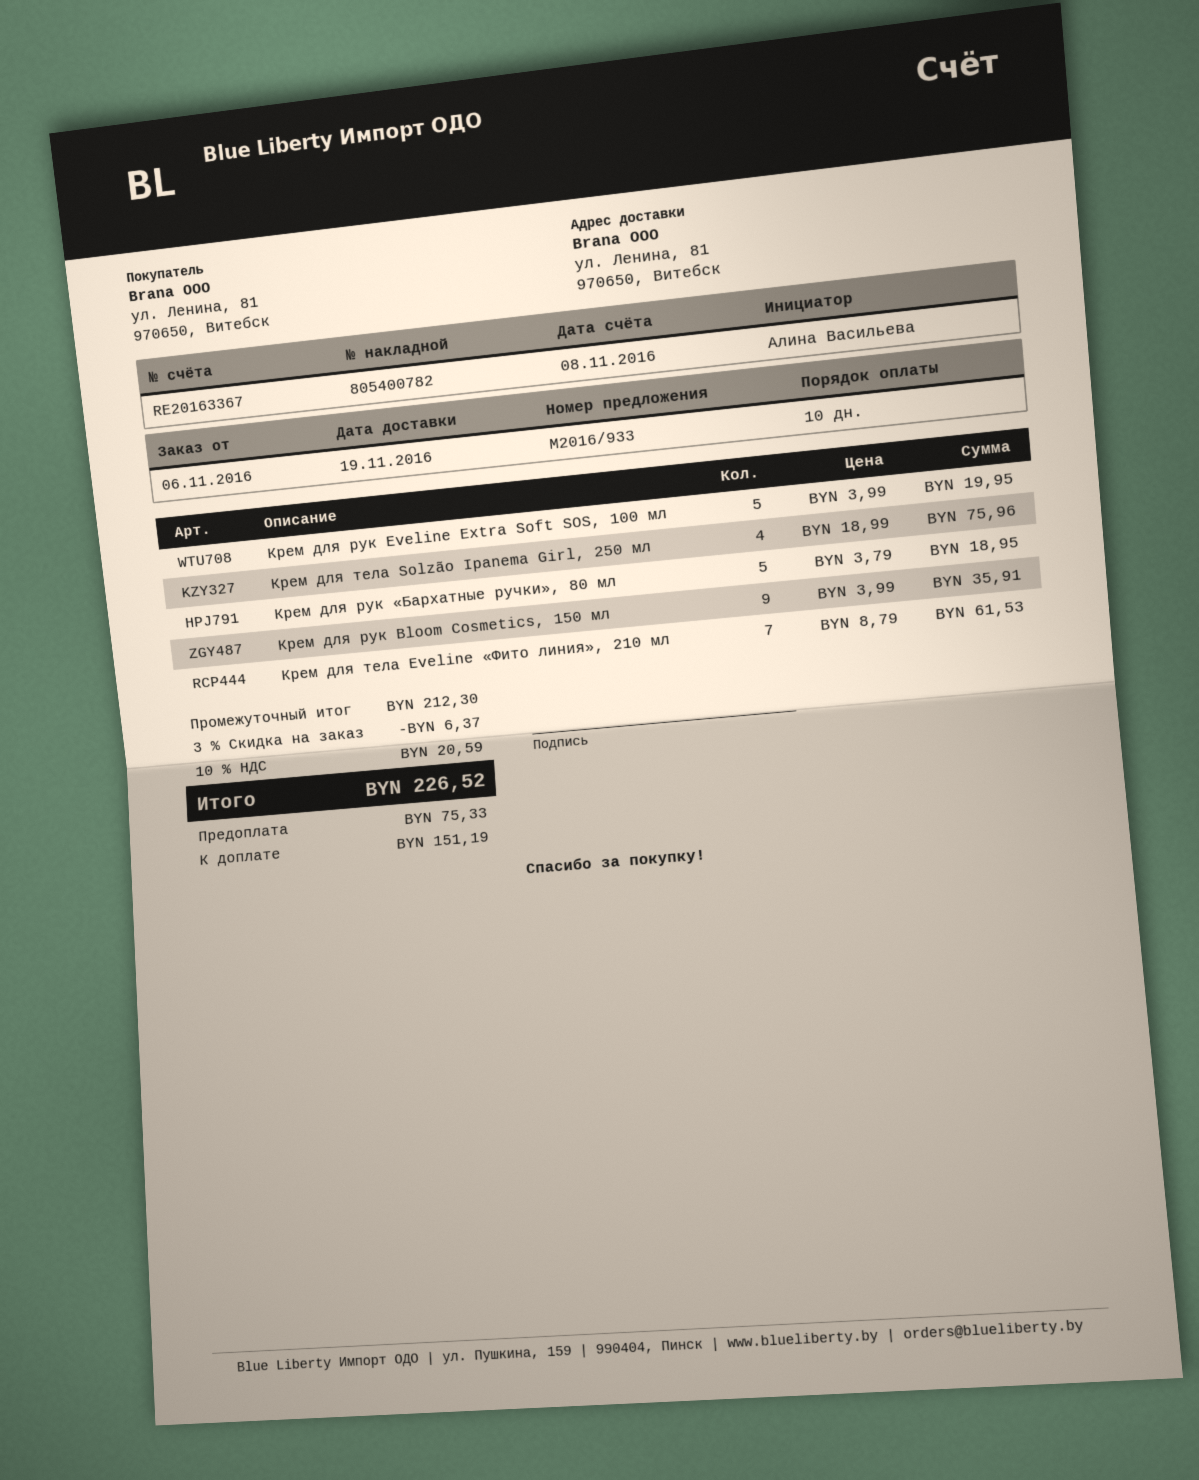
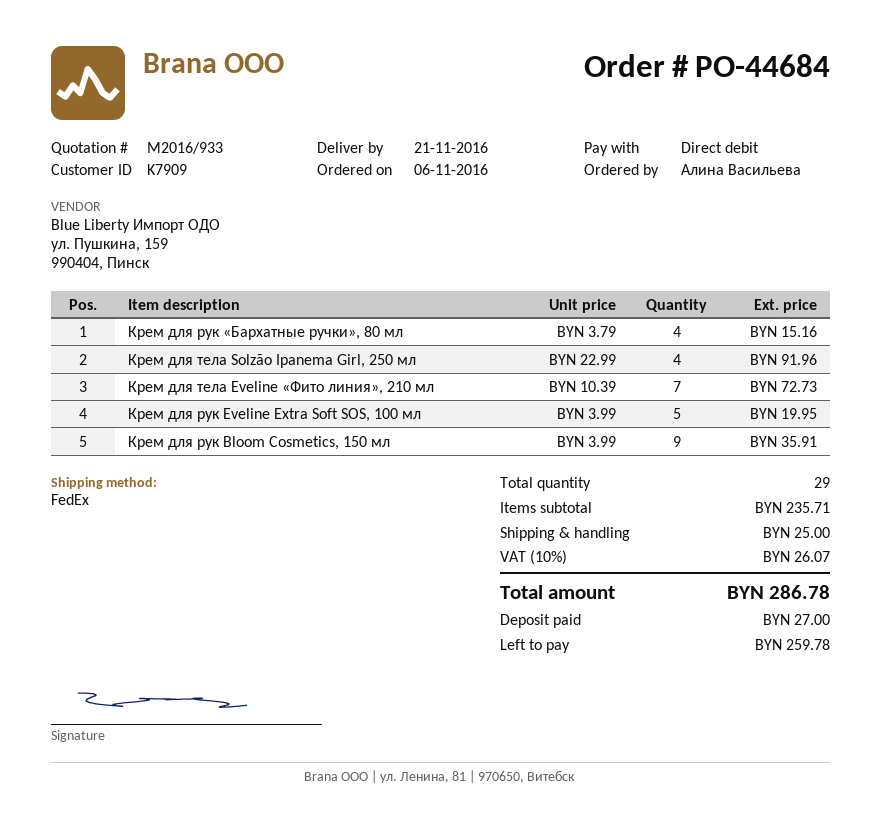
delivery date: 2016-11-19 -> 2016-11-21
Крем для тела Solzão Ipanema Girl, 250 мл: 4 x 18.99 = 75.96 -> 4 x 22.99 = 91.96
Крем для рук «Бархатные ручки», 80 мл: 5 x 3.79 = 18.95 -> 4 x 3.79 = 15.16
Крем для тела Eveline «Фито линия», 210 мл: 7 x 8.79 = 61.53 -> 7 x 10.39 = 72.73
subtotal: 212.30 -> 235.71
discount: 3% = 6.37 -> none
shipping: none -> 25.00
tax: 10% = 20.59 -> 10% = 26.07
total: 226.52 -> 286.78
deposit: 75.33 -> 27.00
balance: 151.19 -> 259.78

